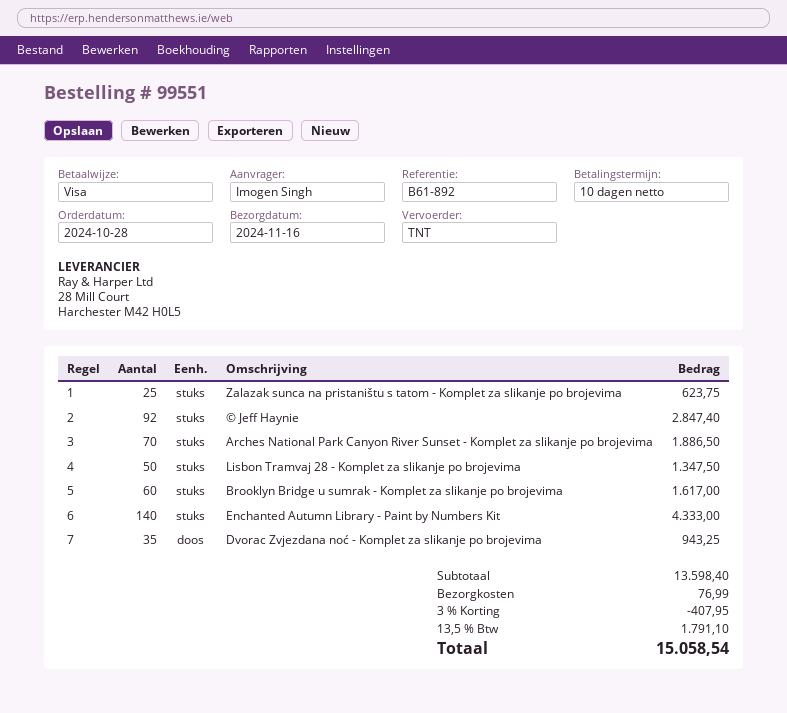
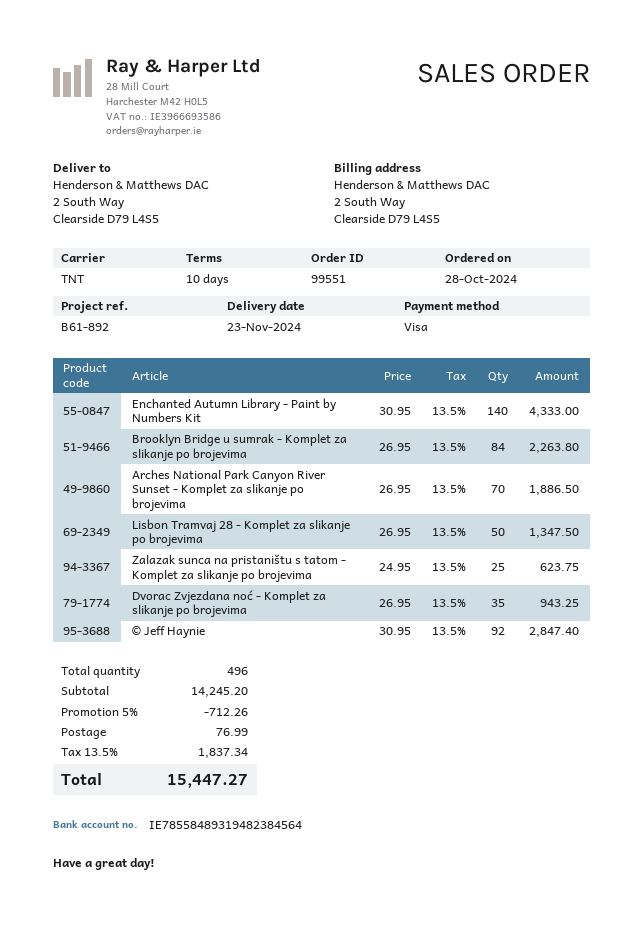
delivery date: 2024-11-16 -> 2024-11-23
Brooklyn Bridge u sumrak - Komplet za slikanje po brojevima: 60 for 1617.00 -> 84 for 2263.80
subtotal: 13598.40 -> 14245.20
discount: 3% = 407.95 -> 5% = 712.26
tax: 13.5% = 1791.10 -> 13.5% = 1837.34
total: 15058.54 -> 15447.27

